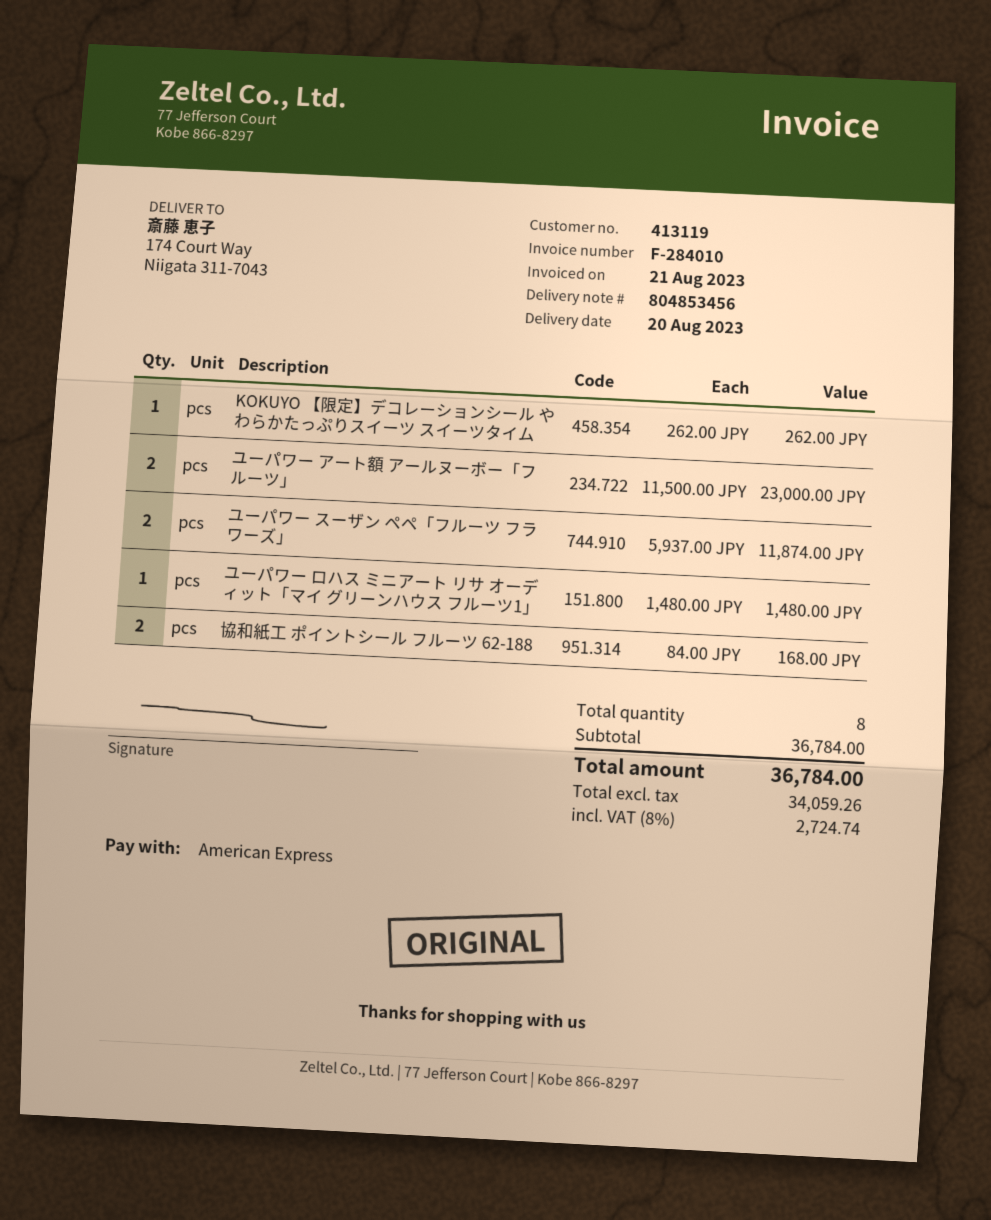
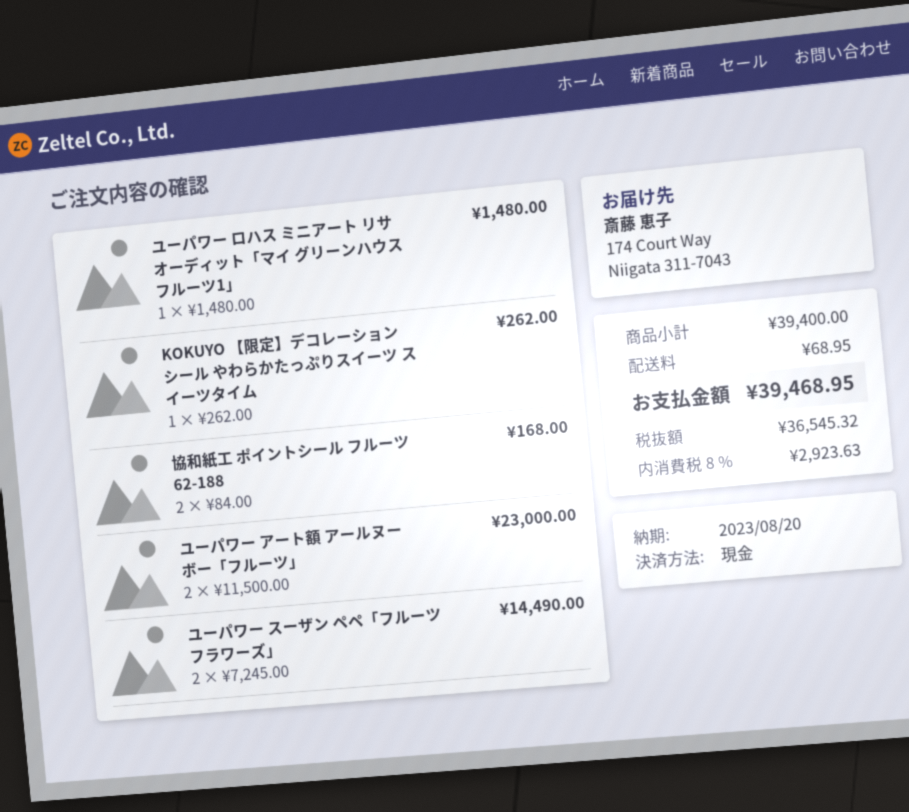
payment method: American Express -> cash
ユーパワー スーザン ペペ「フルーツ フラワーズ」: 2 x 5937.00 = 11874.00 -> 2 x 7245.00 = 14490.00
subtotal: 36784.00 -> 39400.00
shipping: none -> 68.95
net: 34059.26 -> 36545.32
tax: 8% = 2724.74 -> 8% = 2923.63
total: 36784.00 -> 39468.95

